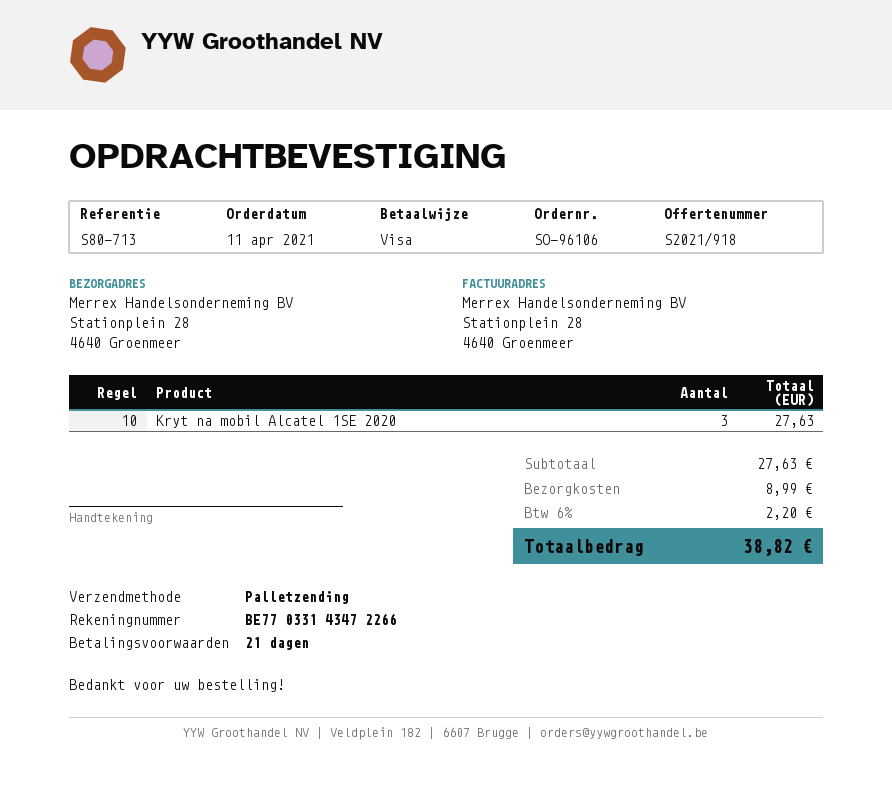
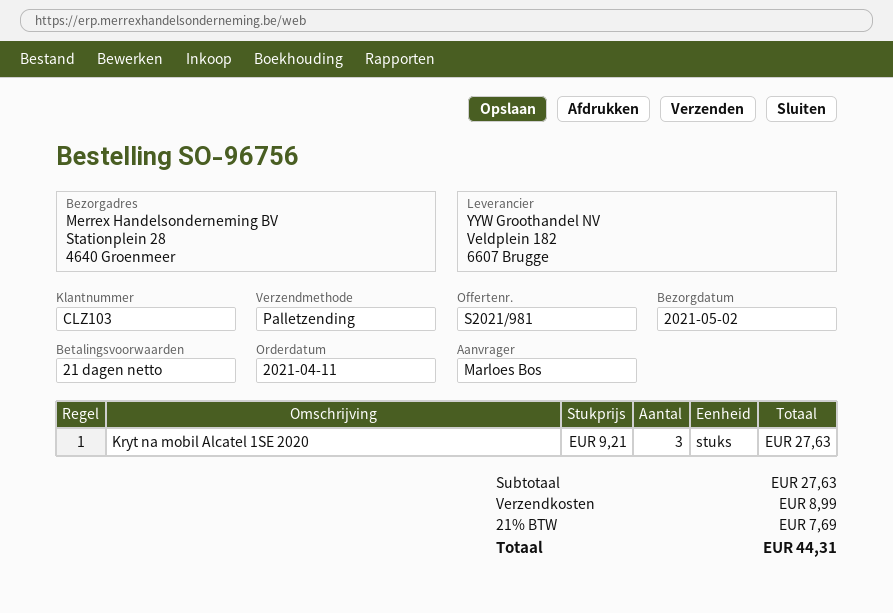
quote number: S2021/918 -> S2021/981
order number: SO-96106 -> SO-96756
tax: 6% = 2.20 -> 21% = 7.69
total: 38.82 -> 44.31

